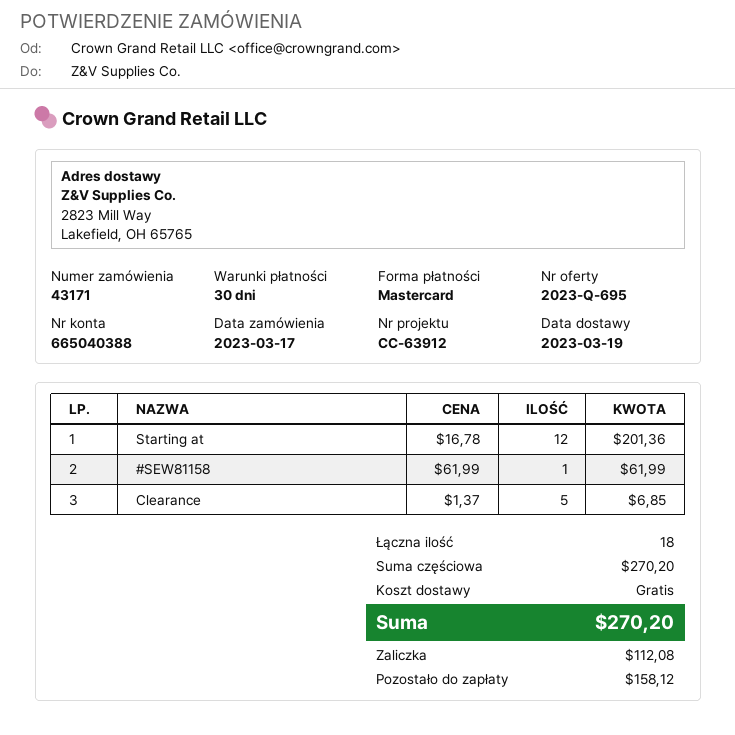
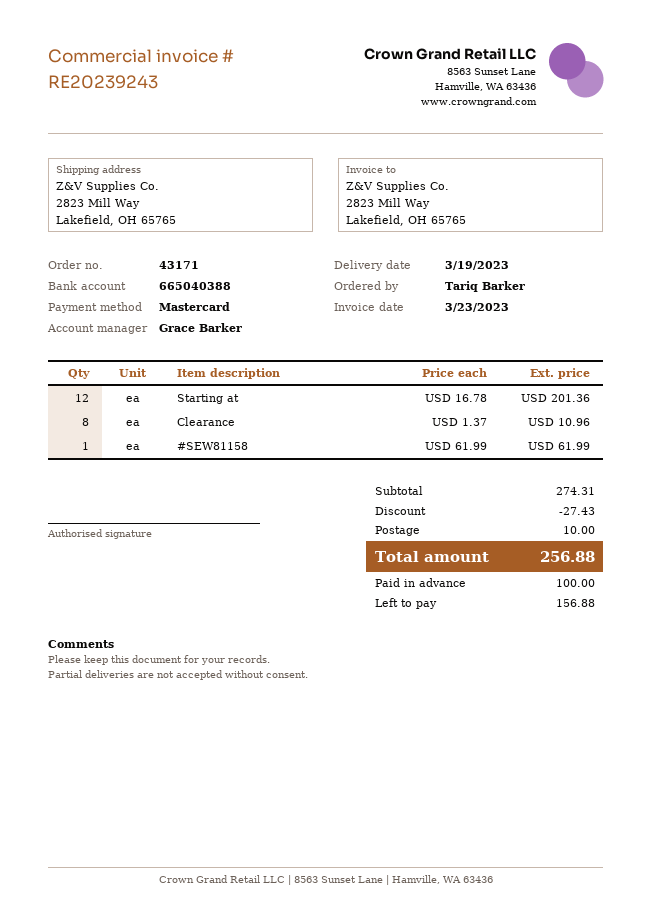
Clearance: 5 x 1.37 = 6.85 -> 8 x 1.37 = 10.96
subtotal: 270.20 -> 274.31
discount: none -> 27.43
shipping: 0.00 -> 10.00
total: 270.20 -> 256.88
deposit: 112.08 -> 100.00
balance: 158.12 -> 156.88

